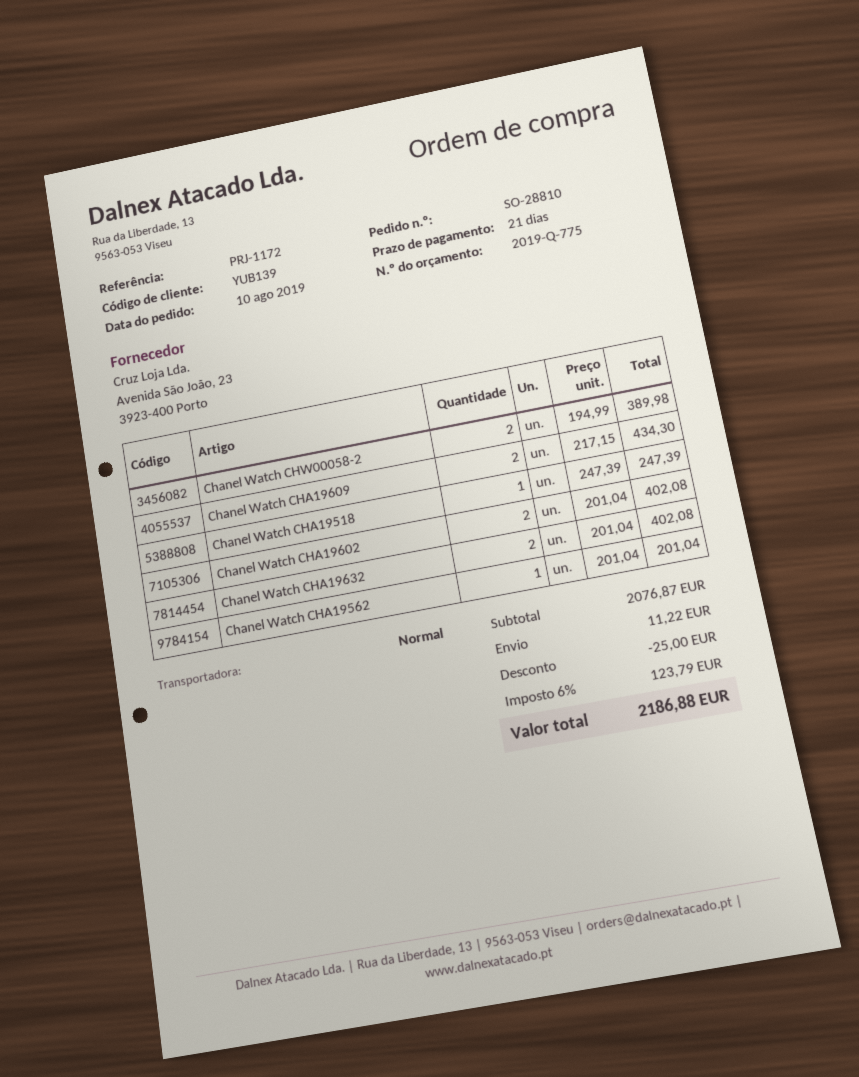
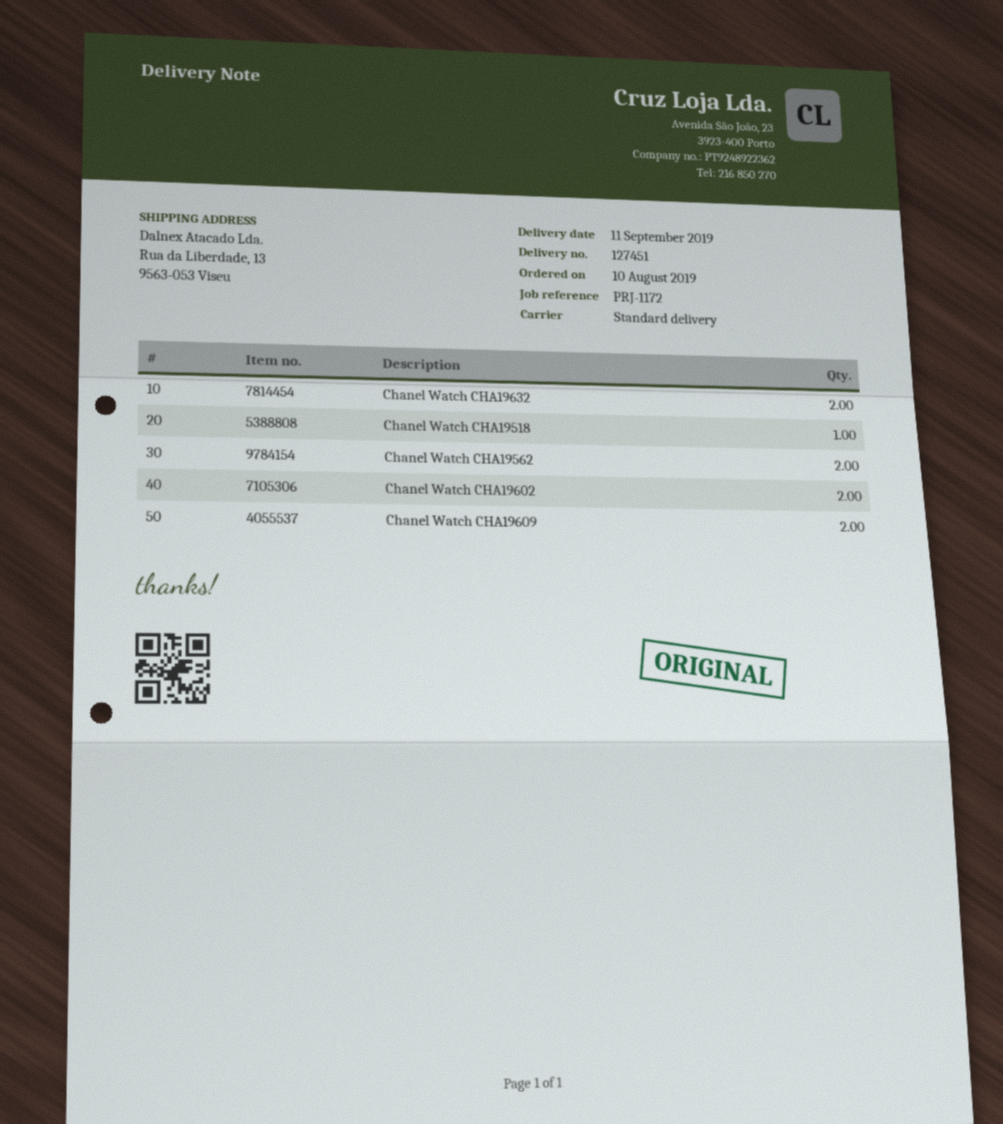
Chanel Watch CHW00058-2: 2 -> none
Chanel Watch CHA19562: 1 -> 2

